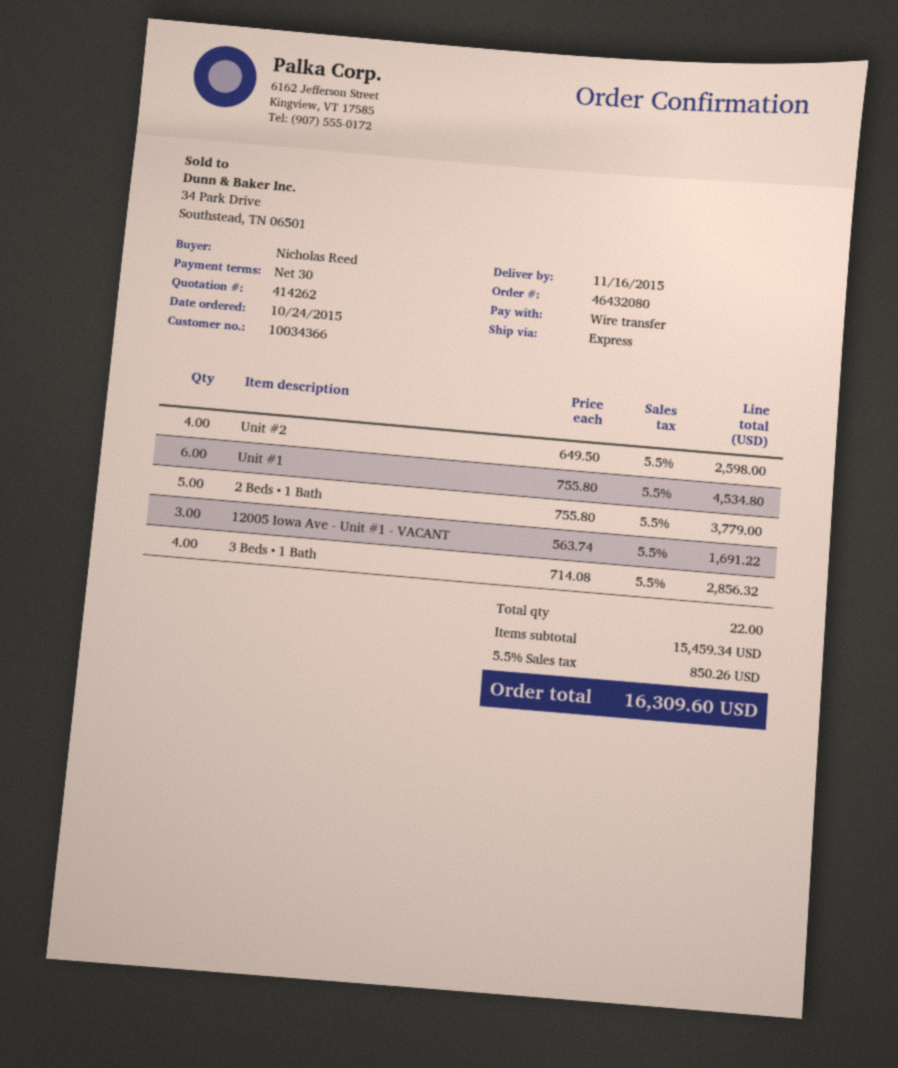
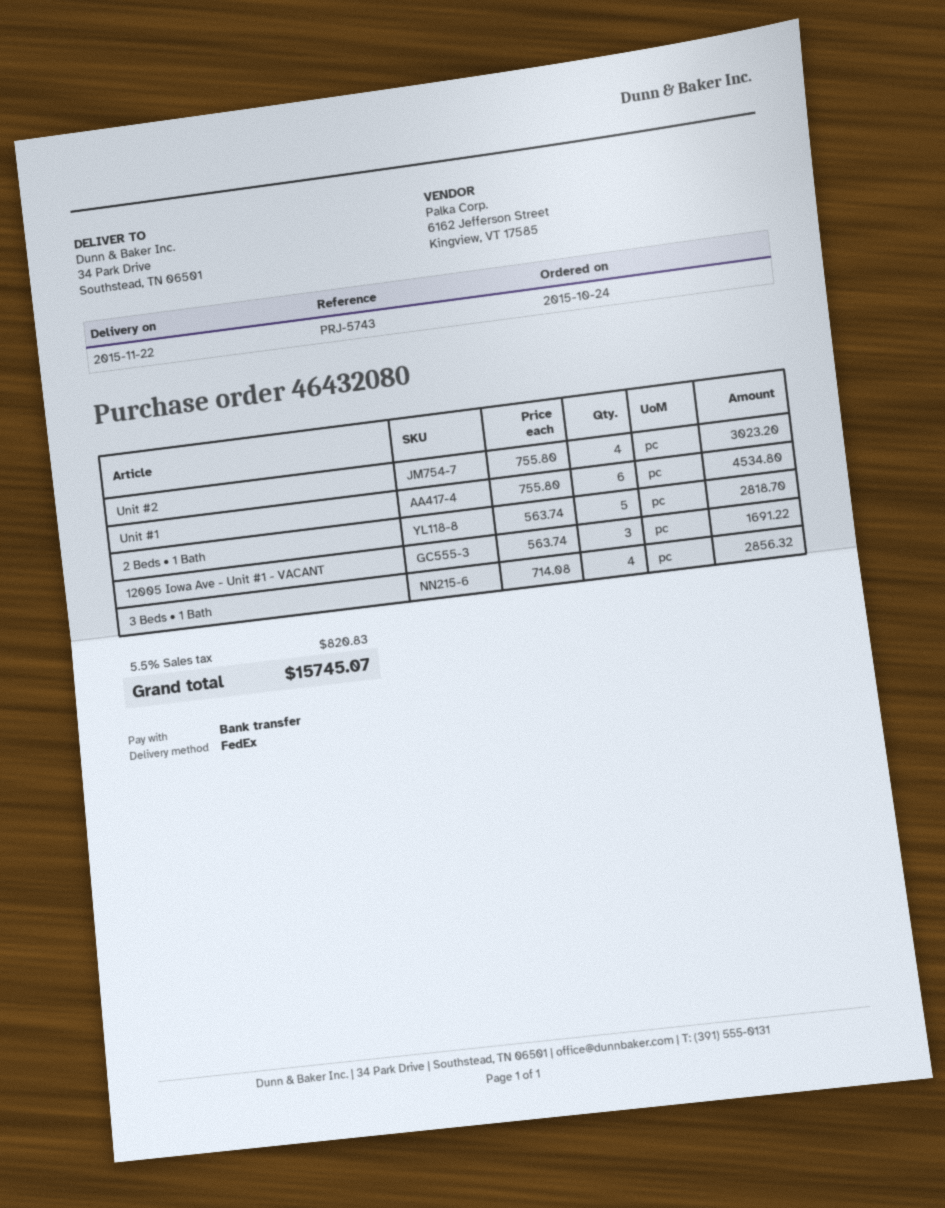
delivery date: 2015-11-16 -> 2015-11-22
shipping method: express -> FedEx
Unit #2: 4 x 649.50 = 2598.00 -> 4 x 755.80 = 3023.20
2 Beds • 1 Bath: 5 x 755.80 = 3779.00 -> 5 x 563.74 = 2818.70
tax: 5.5% = 850.26 -> 5.5% = 820.83
total: 16309.60 -> 15745.07

